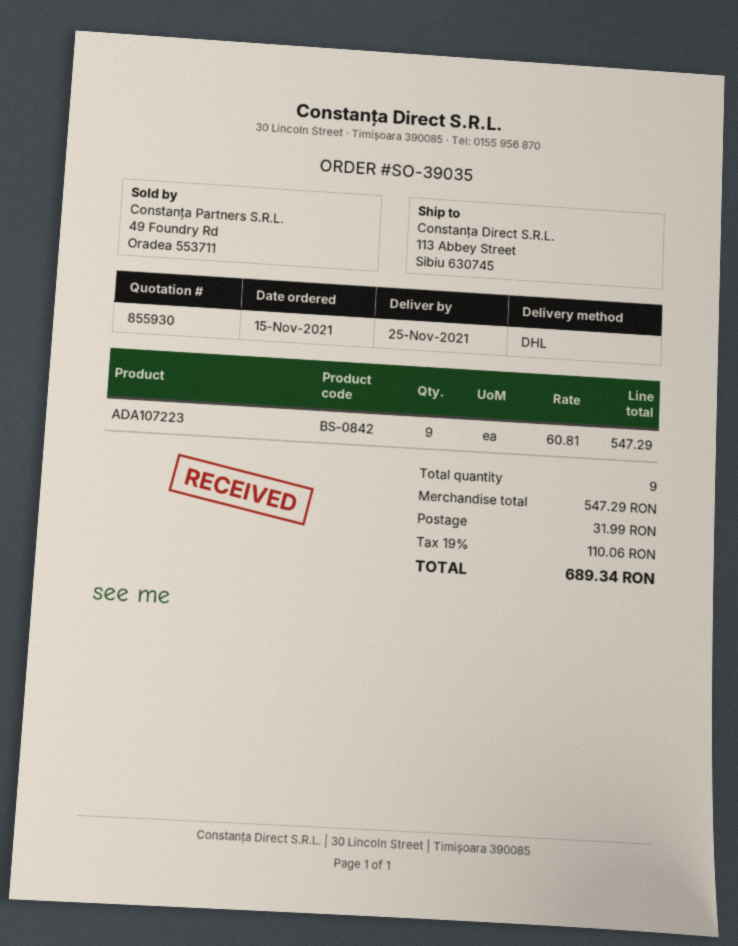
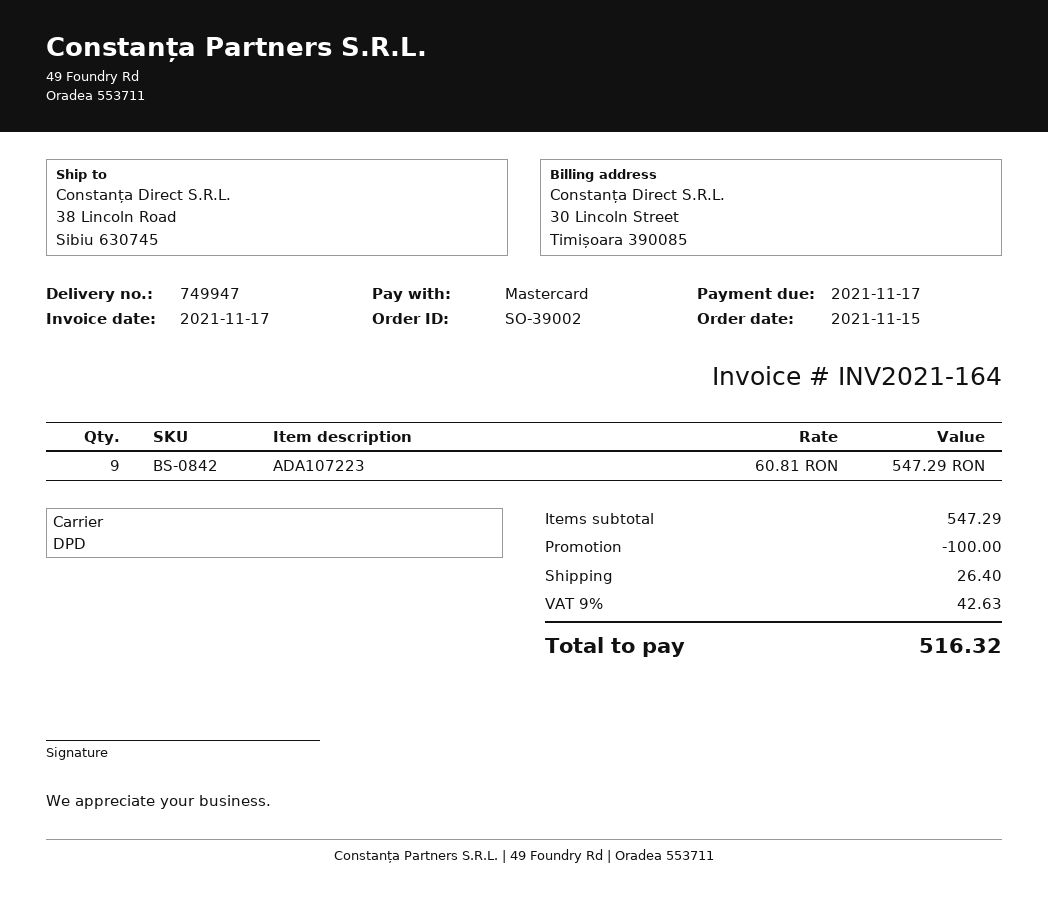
order number: SO-39035 -> SO-39002
shipping method: DHL -> DPD
ship to: 113 Abbey Street, Sibiu 630745 -> 38 Lincoln Road, Sibiu 630745
discount: none -> 100.00
shipping: 31.99 -> 26.40
tax: 19% = 110.06 -> 9% = 42.63
total: 689.34 -> 516.32

